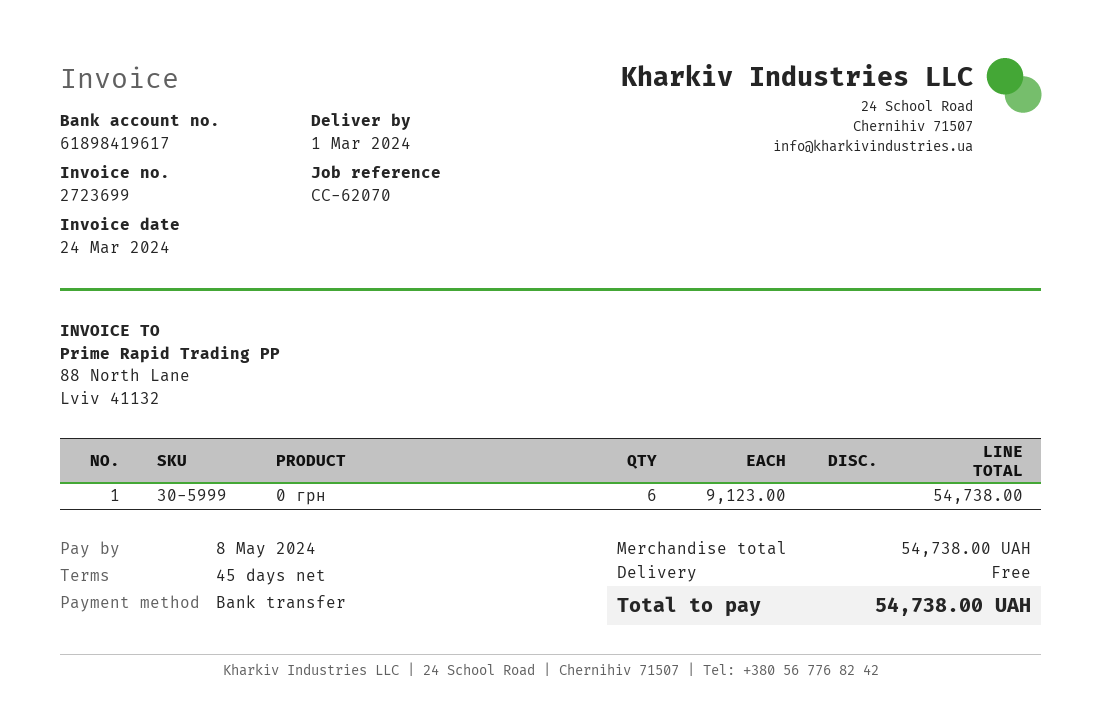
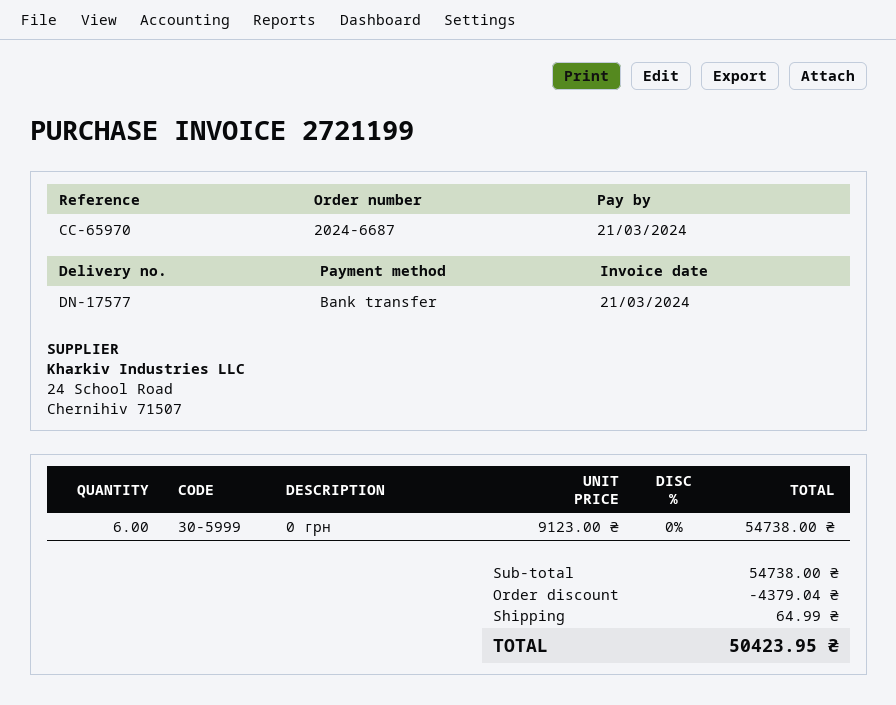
invoice number: 2723699 -> 2721199
invoice date: 2024-03-24 -> 2024-03-21
due date: 2024-05-08 -> 2024-03-21
reference: CC-62070 -> CC-65970
discount: none -> 4379.04
shipping: 0.00 -> 64.99
total: 54738.00 -> 50423.95

